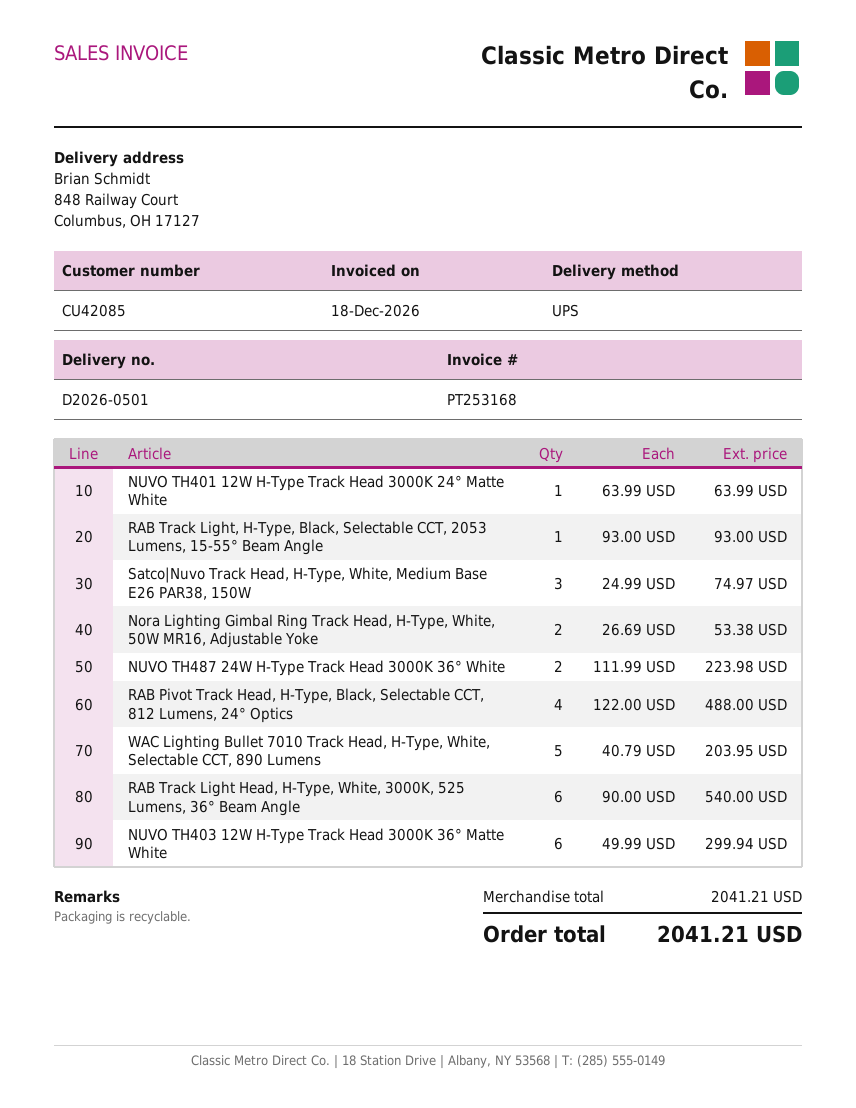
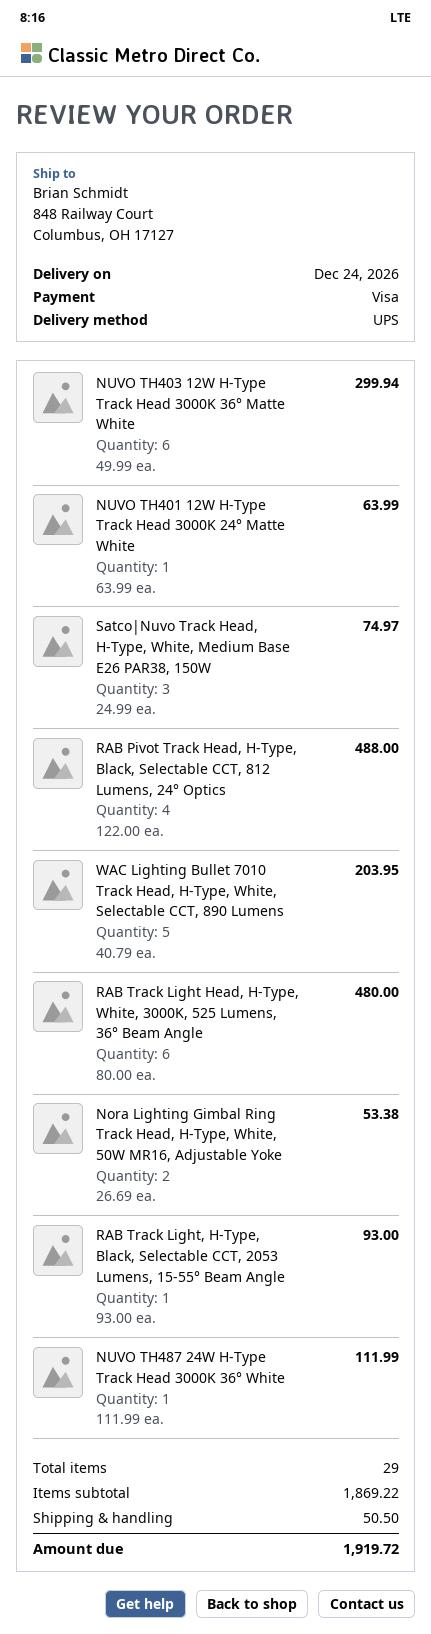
NUVO TH487 24W H-Type Track Head 3000K 36° White: 2 x 111.99 = 223.98 -> 1 x 111.99 = 111.99
RAB Track Light Head, H-Type, White, 3000K, 525 Lumens, 36° Beam Angle: 6 x 90.00 = 540.00 -> 6 x 80.00 = 480.00
subtotal: 2041.21 -> 1869.22
shipping: none -> 50.50
total: 2041.21 -> 1919.72

